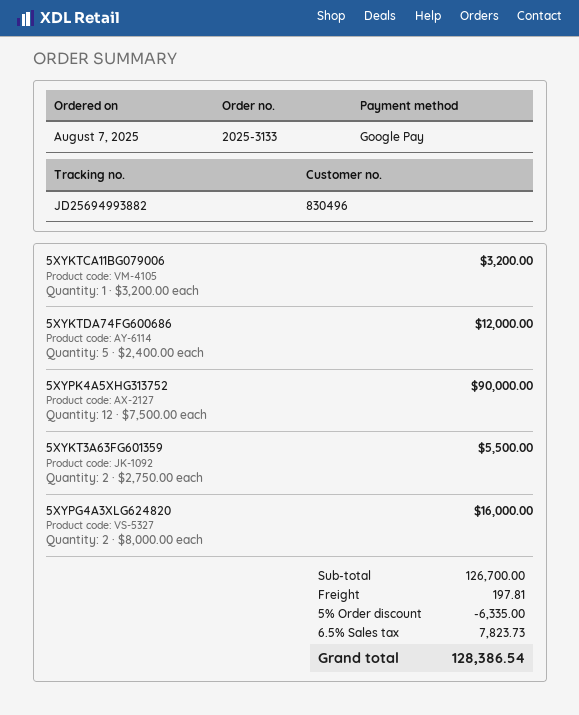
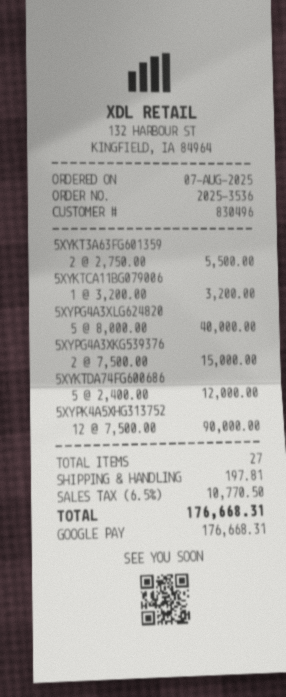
order number: 2025-3133 -> 2025-3536
5XYPG4A3XLG624820: 2 x 8000.00 = 16000.00 -> 5 x 8000.00 = 40000.00
5XYPG4A3XKG539376: none -> 2 x 7500.00 = 15000.00
discount: 5% = 6335.00 -> none
tax: 6.5% = 7823.73 -> 6.5% = 10770.50
total: 128386.54 -> 176668.31

